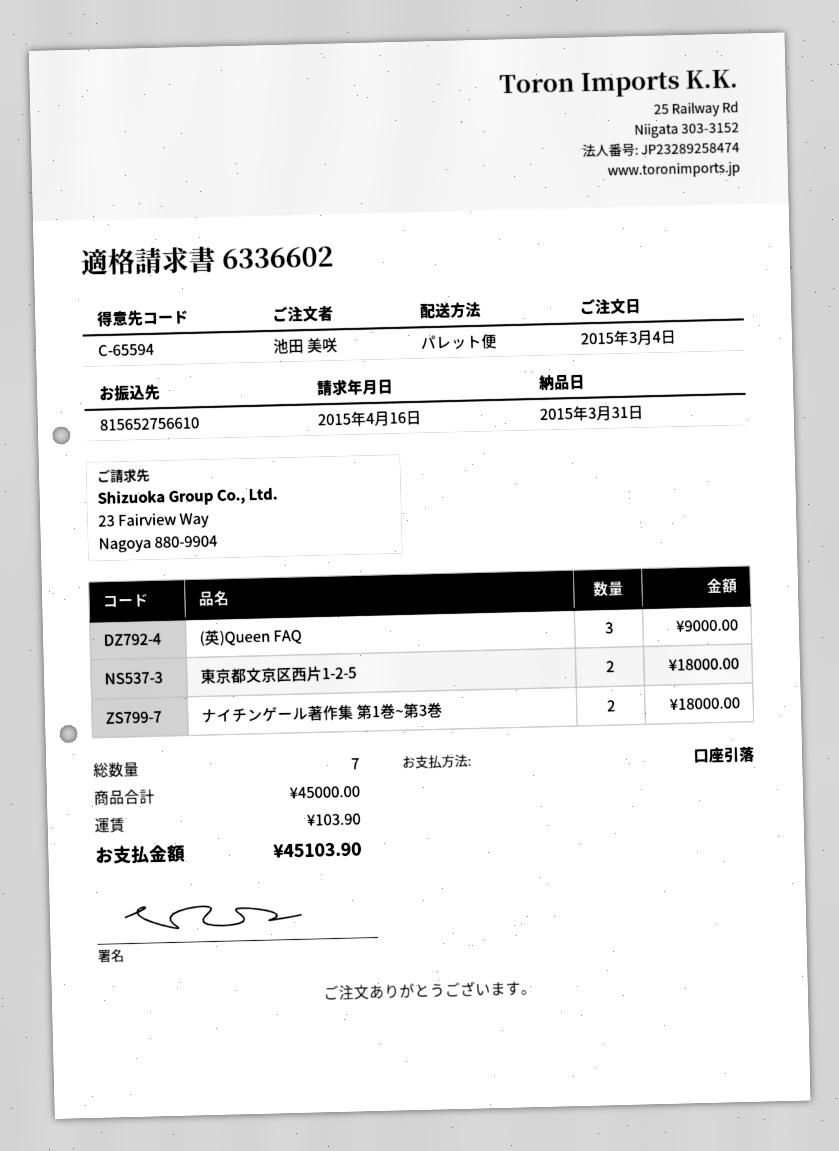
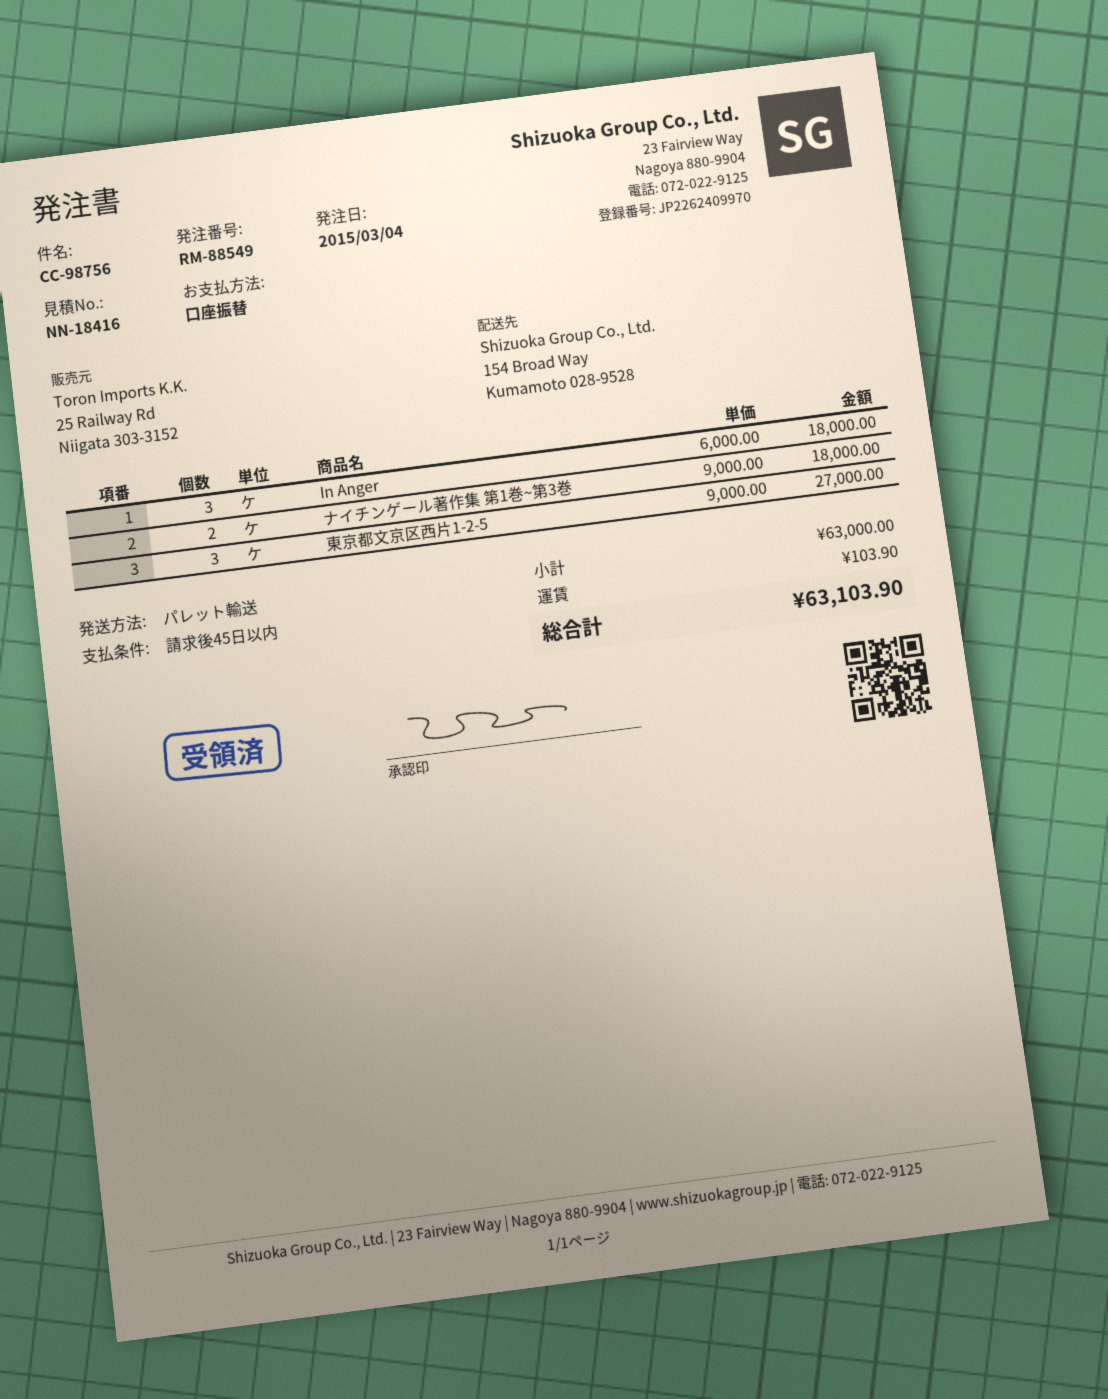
(英)Queen FAQ: 3 for 9000.00 -> none
東京都文京区西片1-2-5: 2 for 18000.00 -> 3 for 27000.00
In Anger: none -> 3 for 18000.00
subtotal: 45000.00 -> 63000.00
total: 45103.90 -> 63103.90

